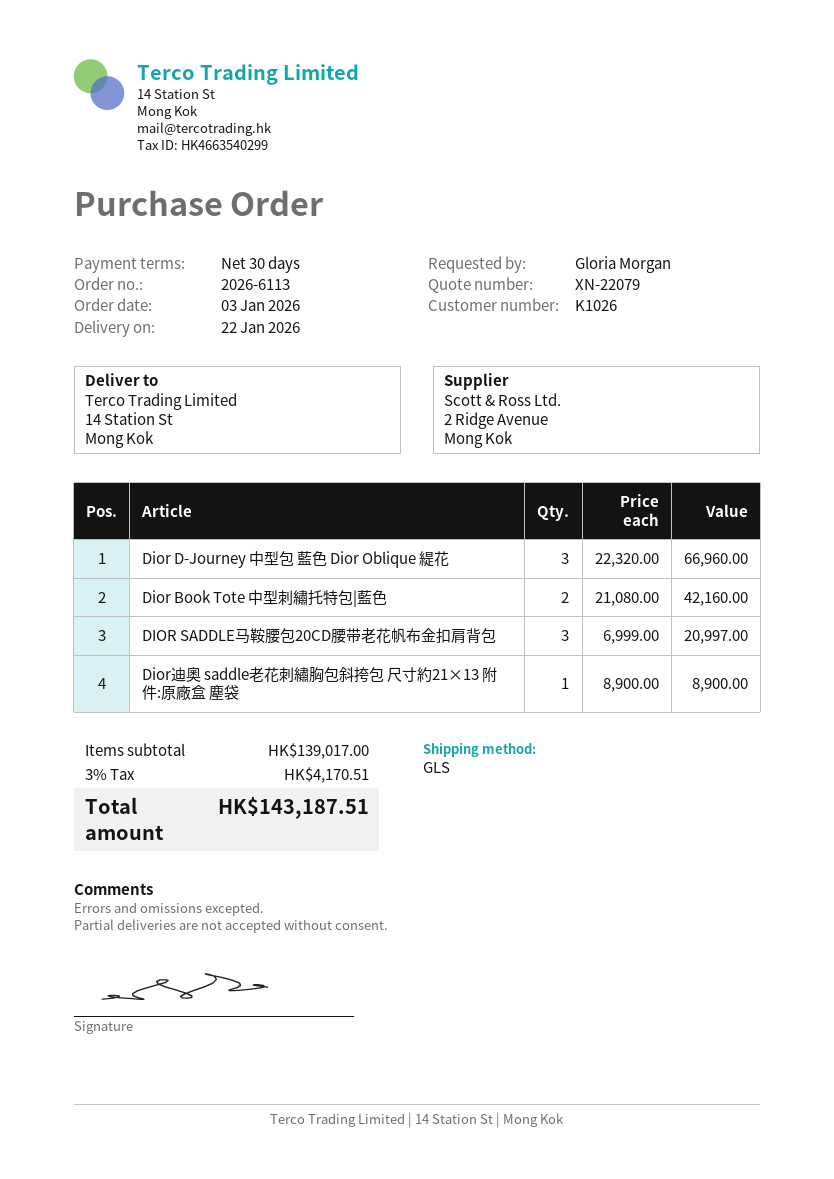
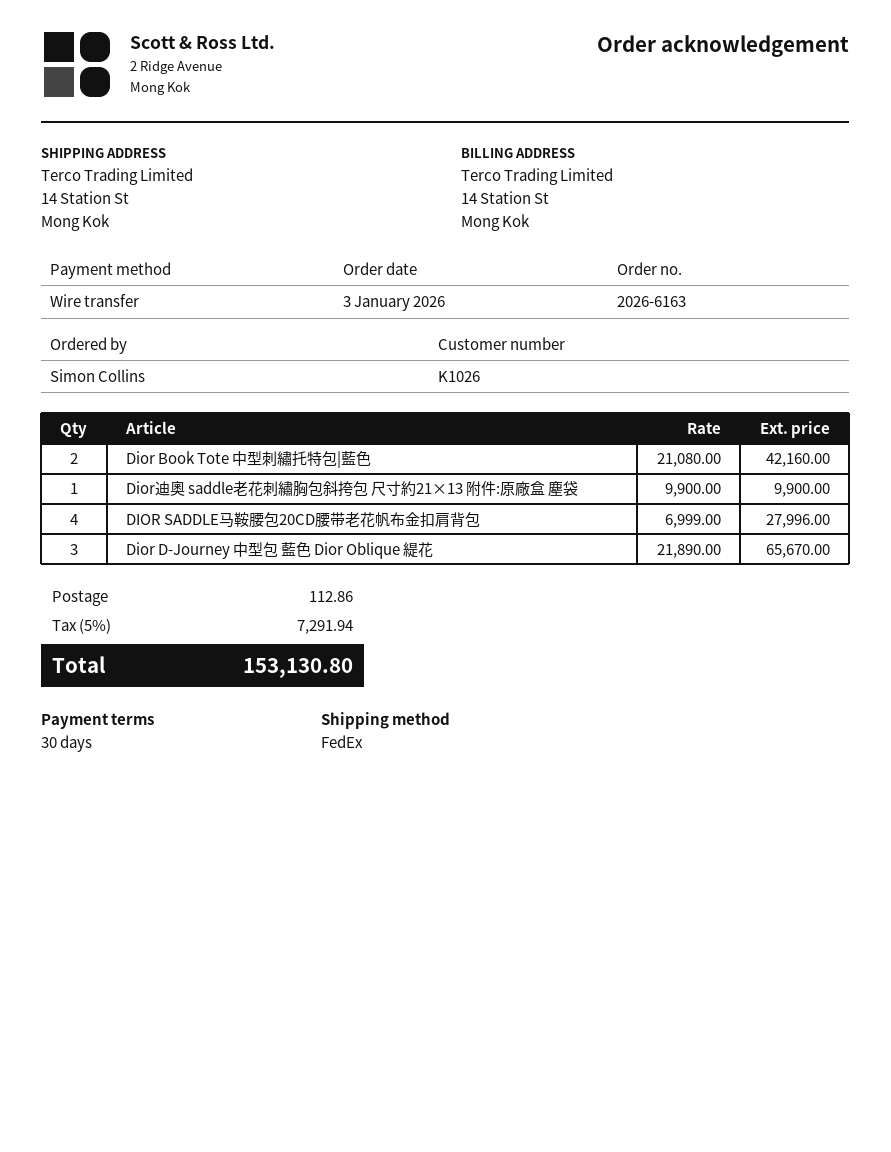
order number: 2026-6113 -> 2026-6163
ordered by: Gloria Morgan -> Simon Collins
shipping method: GLS -> FedEx
Dior D-Journey 中型包 藍色 Dior Oblique 緹花: 3 x 22320.00 = 66960.00 -> 3 x 21890.00 = 65670.00
DIOR SADDLE马鞍腰包20CD腰带老花帆布金扣肩背包: 3 x 6999.00 = 20997.00 -> 4 x 6999.00 = 27996.00
Dior迪奧 saddle老花刺繡胸包斜挎包 尺寸約21×13 附件:原廠盒 塵袋: 1 x 8900.00 = 8900.00 -> 1 x 9900.00 = 9900.00
shipping: none -> 112.86
tax: 3% = 4170.51 -> 5% = 7291.94
total: 143187.51 -> 153130.80

